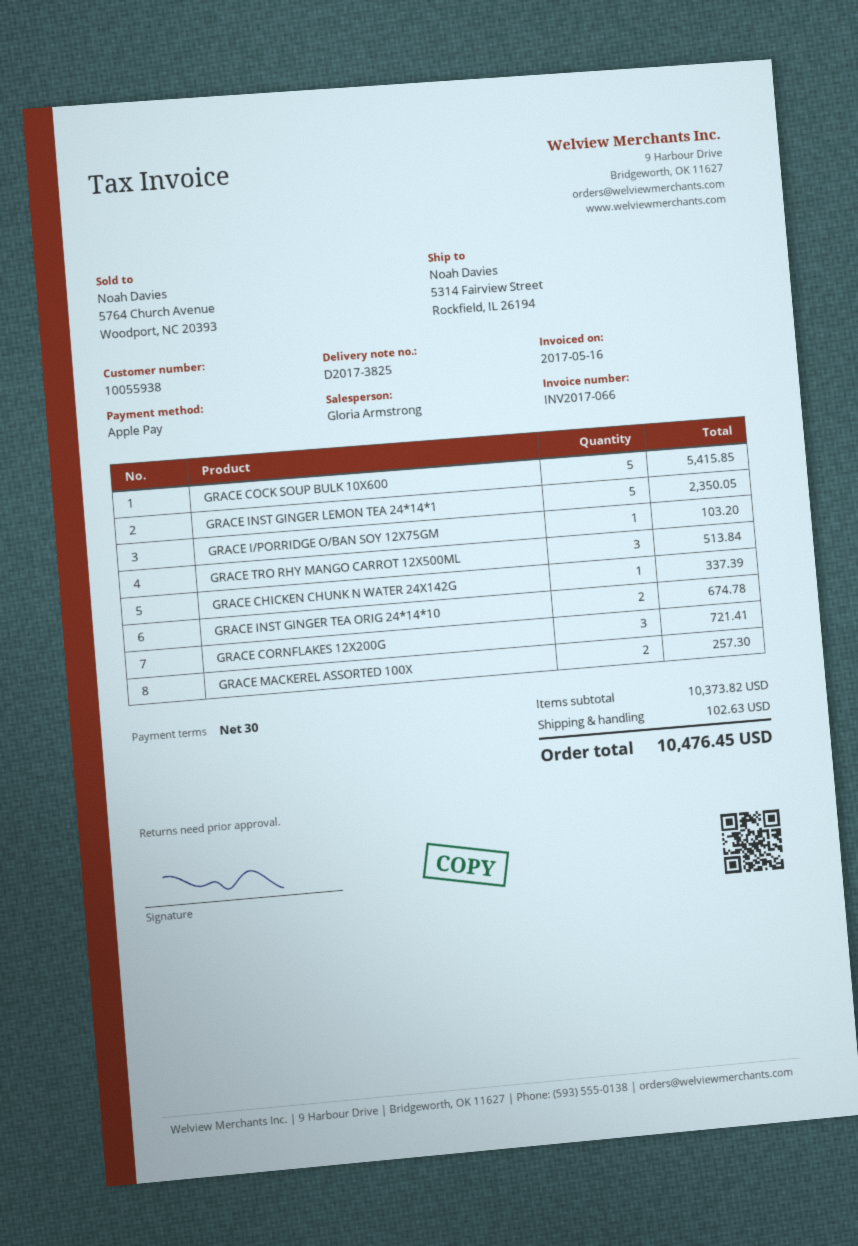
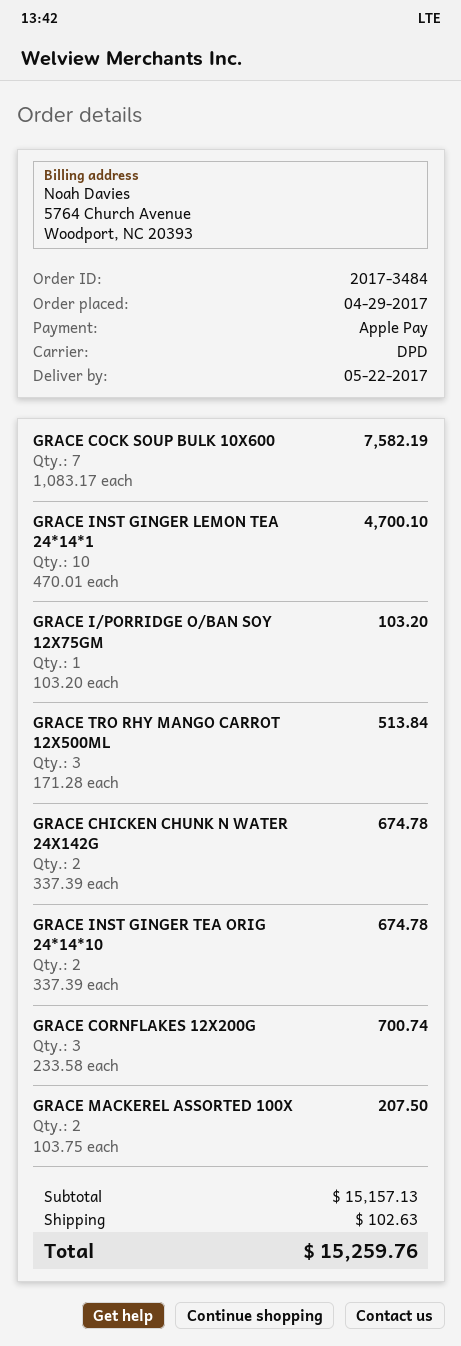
GRACE COCK SOUP BULK 10X600: 5 for 5415.85 -> 7 for 7582.19
GRACE INST GINGER LEMON TEA 24*14*1: 5 for 2350.05 -> 10 for 4700.10
GRACE CHICKEN CHUNK N WATER 24X142G: 1 for 337.39 -> 2 for 674.78
GRACE CORNFLAKES 12X200G: 3 for 721.41 -> 3 for 700.74
GRACE MACKEREL ASSORTED 100X: 2 for 257.30 -> 2 for 207.50
subtotal: 10373.82 -> 15157.13
total: 10476.45 -> 15259.76

